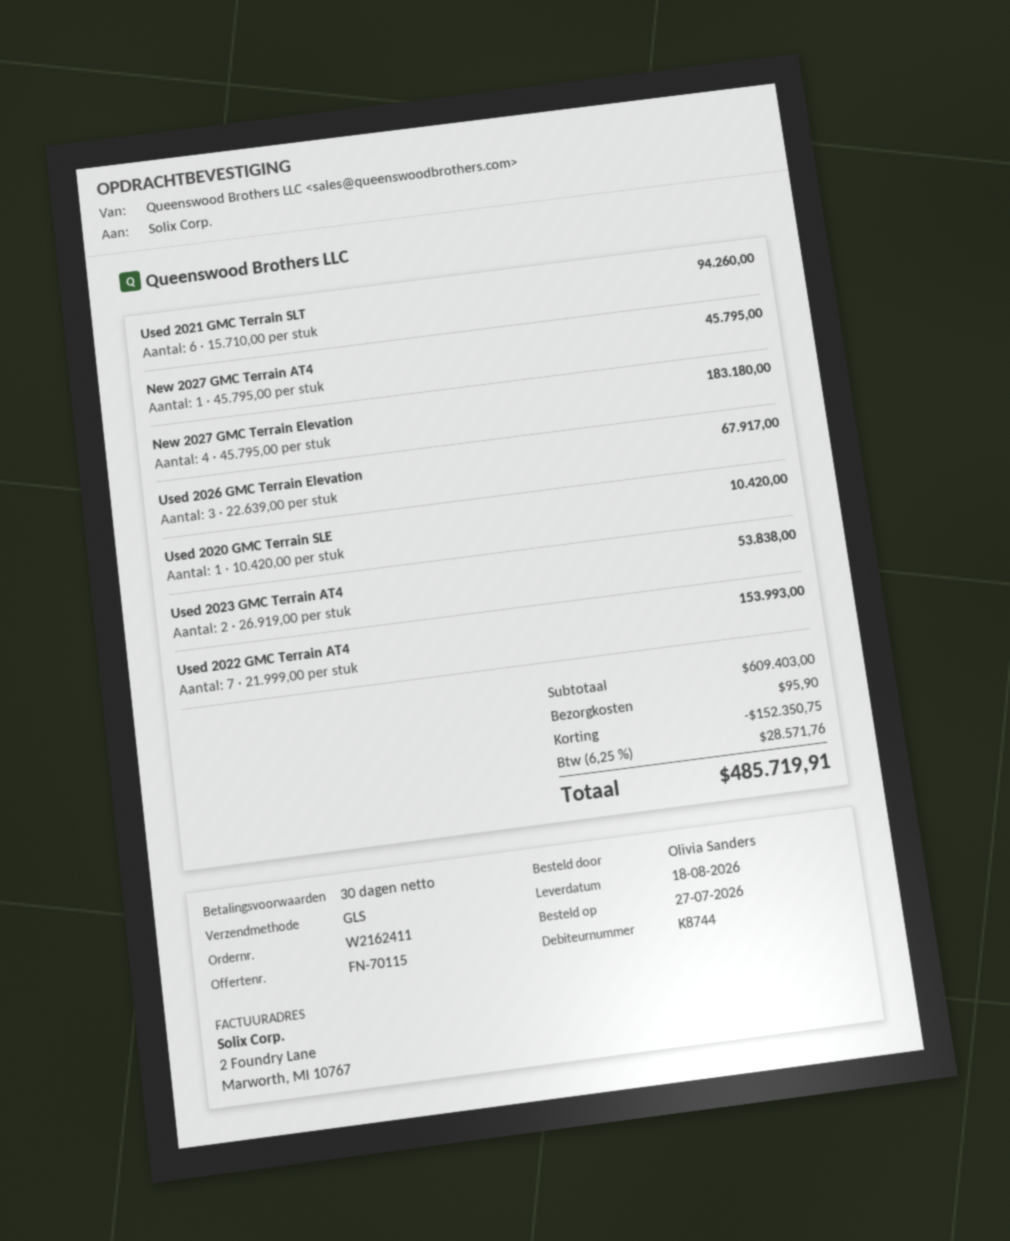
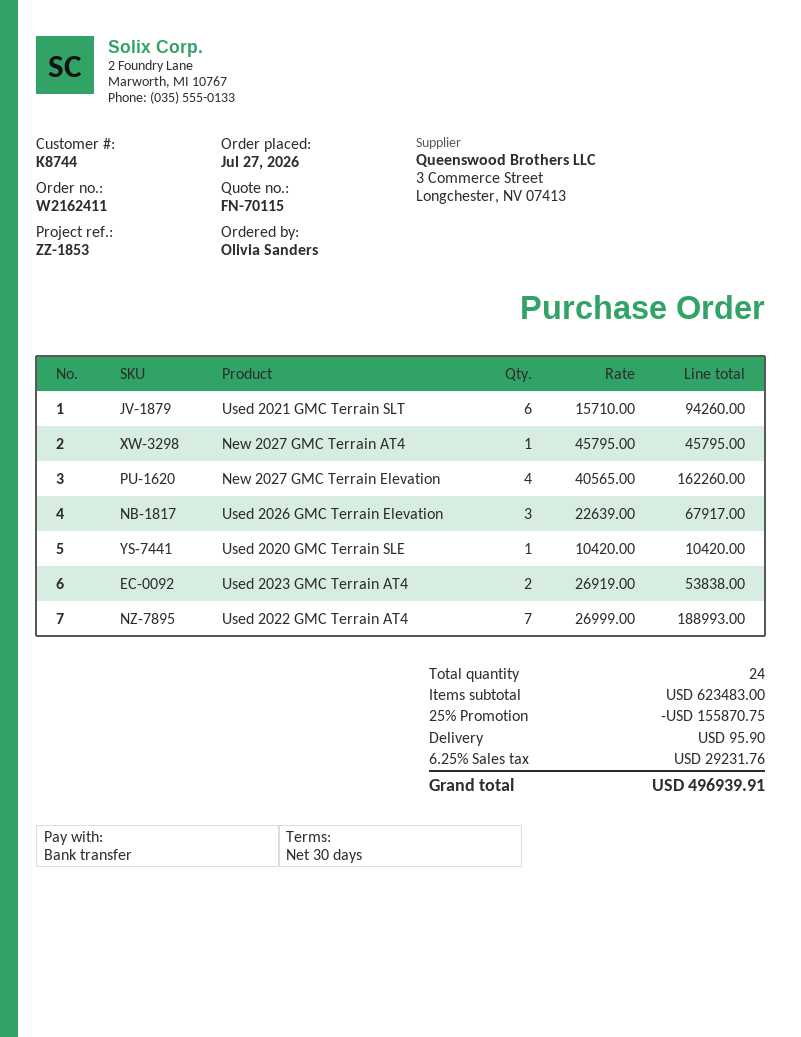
New 2027 GMC Terrain Elevation: 4 x 45795.00 = 183180.00 -> 4 x 40565.00 = 162260.00
Used 2022 GMC Terrain AT4: 7 x 21999.00 = 153993.00 -> 7 x 26999.00 = 188993.00
subtotal: 609403.00 -> 623483.00
discount: 152350.75 -> 155870.75
tax: 6.25% = 28571.76 -> 6.25% = 29231.76
total: 485719.91 -> 496939.91

